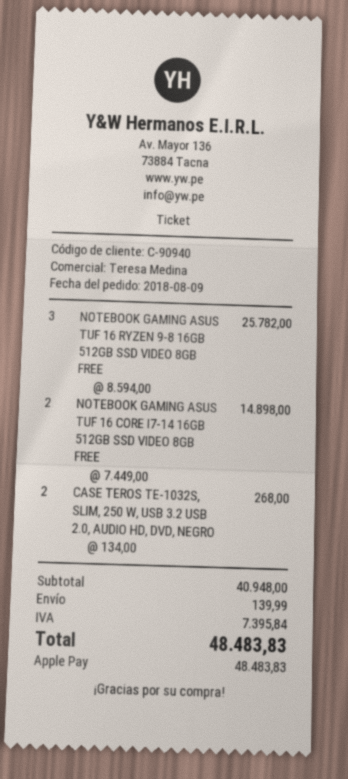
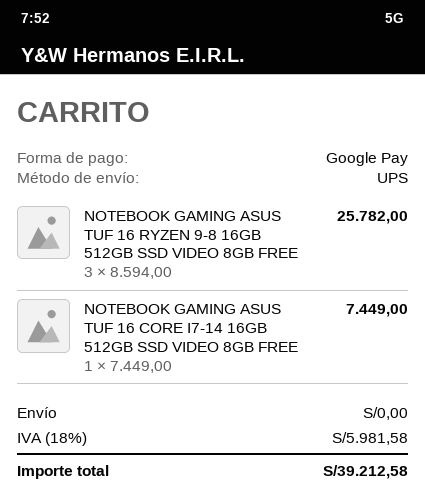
payment method: Apple Pay -> Google Pay
NOTEBOOK GAMING ASUS TUF 16 CORE I7-14 16GB 512GB SSD VIDEO 8GB FREE: 2 x 7449.00 = 14898.00 -> 1 x 7449.00 = 7449.00
CASE TEROS TE-1032S, SLIM, 250 W, USB 3.2 USB 2.0, AUDIO HD, DVD, NEGRO: 2 x 134.00 = 268.00 -> none
shipping: 139.99 -> 0.00
tax: 7395.84 -> 5981.58
total: 48483.83 -> 39212.58

